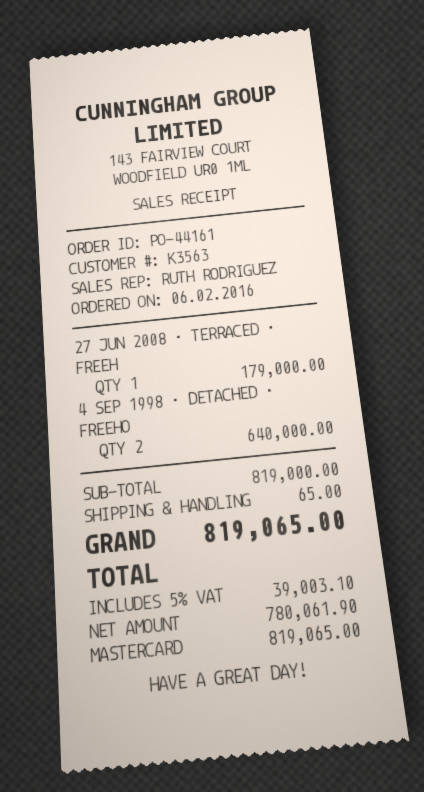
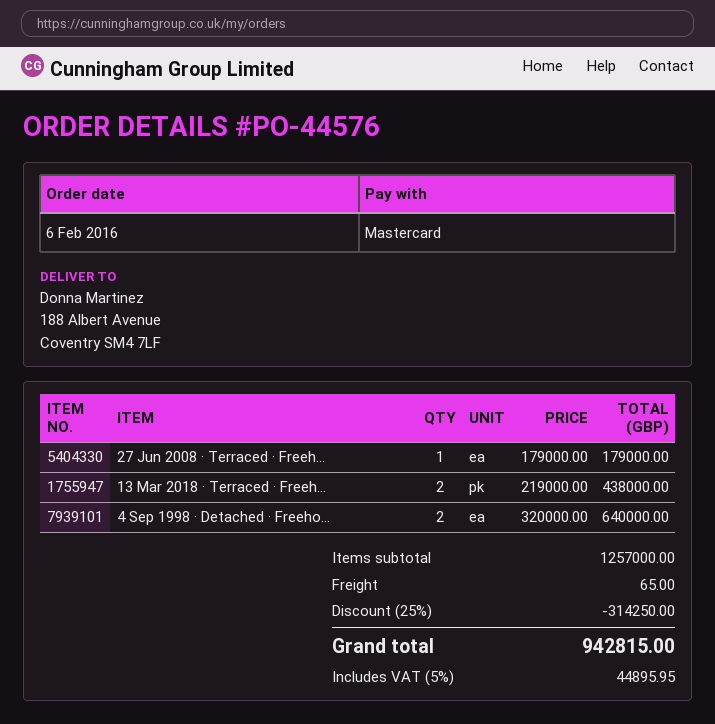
order number: PO-44161 -> PO-44576
13 Mar 2018 · Terraced · Freeh...: none -> 2 for 438000.00
subtotal: 819000.00 -> 1257000.00
discount: none -> 25% = 314250.00
tax: 5% = 39003.10 -> 5% = 44895.95
total: 819065.00 -> 942815.00

